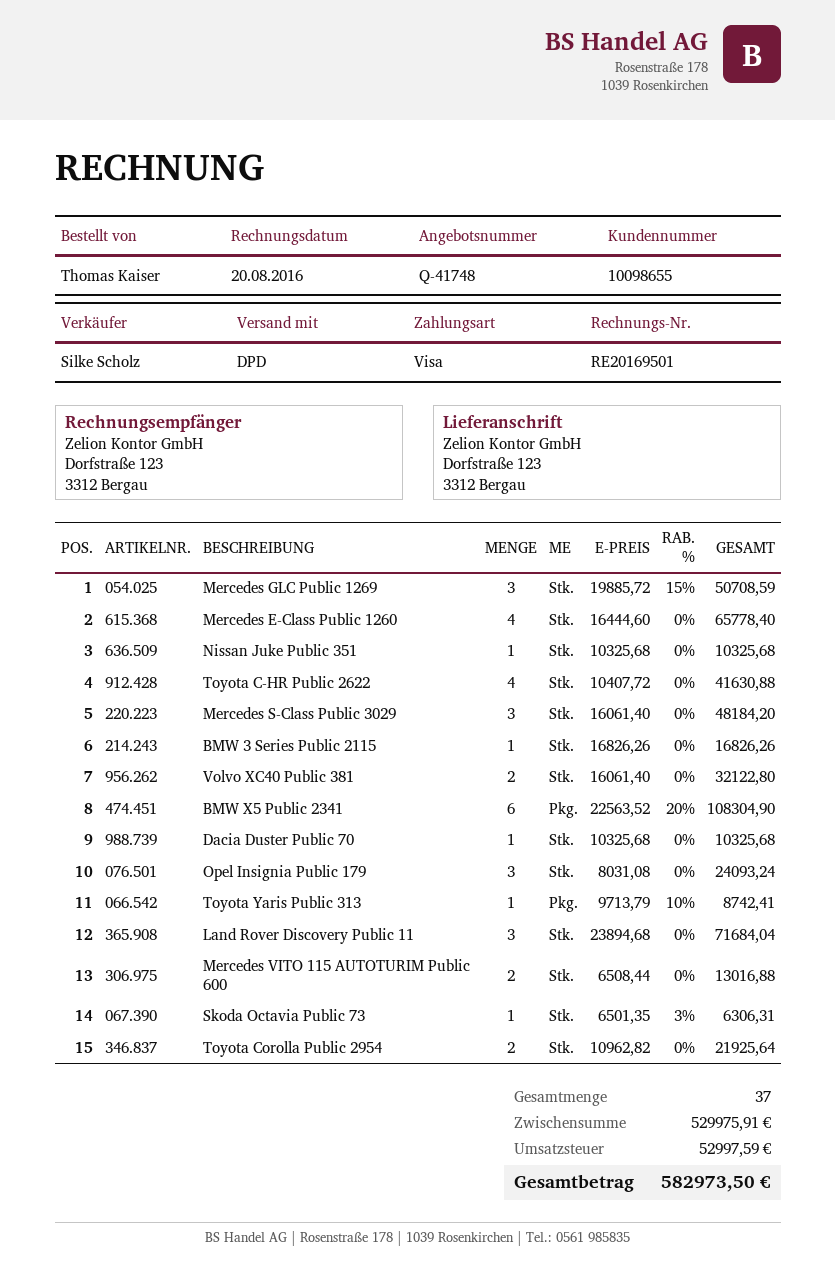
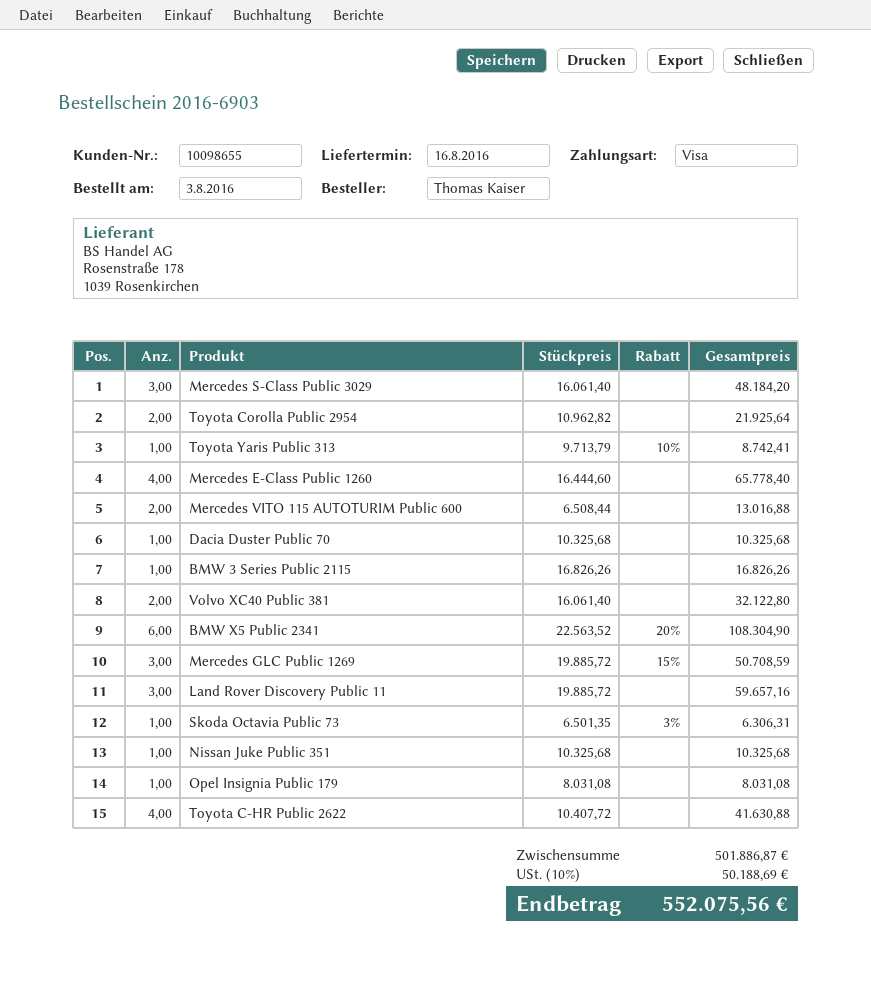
Opel Insignia Public 179: 3 x 8031.08 = 24093.24 -> 1 x 8031.08 = 8031.08
Land Rover Discovery Public 11: 3 x 23894.68 = 71684.04 -> 3 x 19885.72 = 59657.16
subtotal: 529975.91 -> 501886.87
tax: 52997.59 -> 50188.69
total: 582973.50 -> 552075.56

